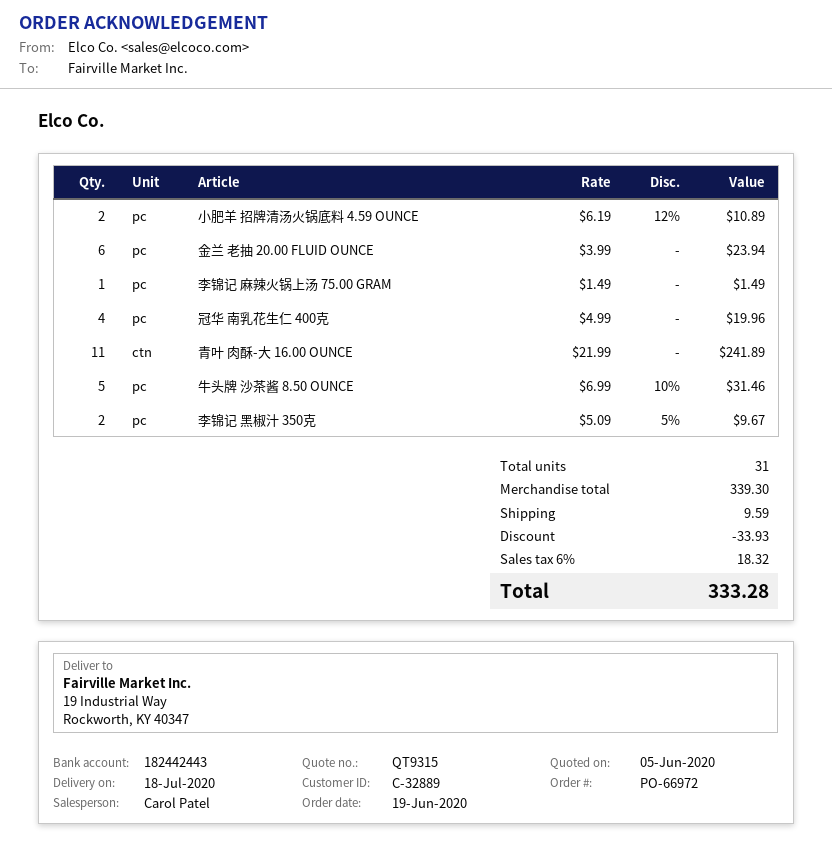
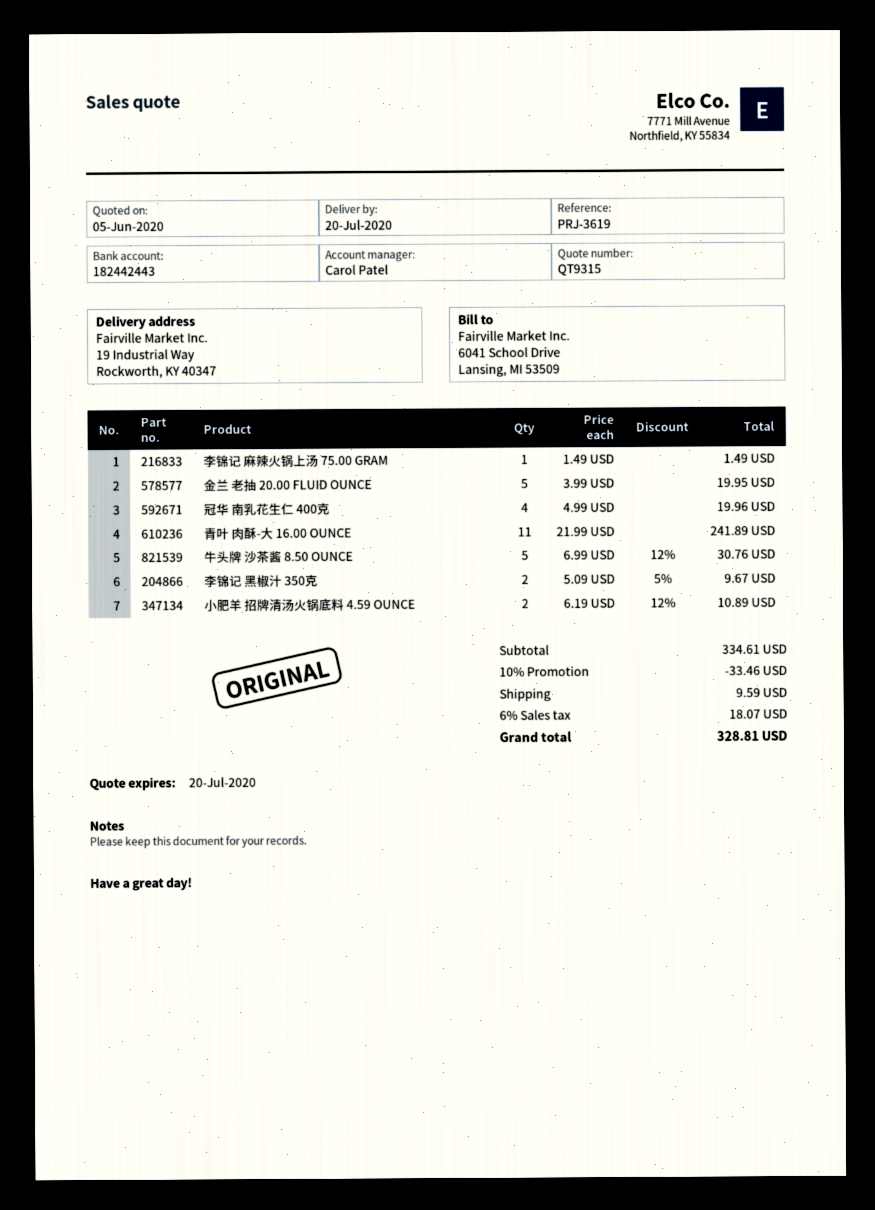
delivery date: 2020-07-18 -> 2020-07-20
金兰 老抽 20.00 FLUID OUNCE: 6 x 3.99 = 23.94 -> 5 x 3.99 = 19.95
牛头牌 沙茶酱 8.50 OUNCE: 5 x 6.99 - 10% = 31.46 -> 5 x 6.99 - 12% = 30.76
subtotal: 339.30 -> 334.61
discount: 33.93 -> 33.46
tax: 6% = 18.32 -> 6% = 18.07
total: 333.28 -> 328.81

